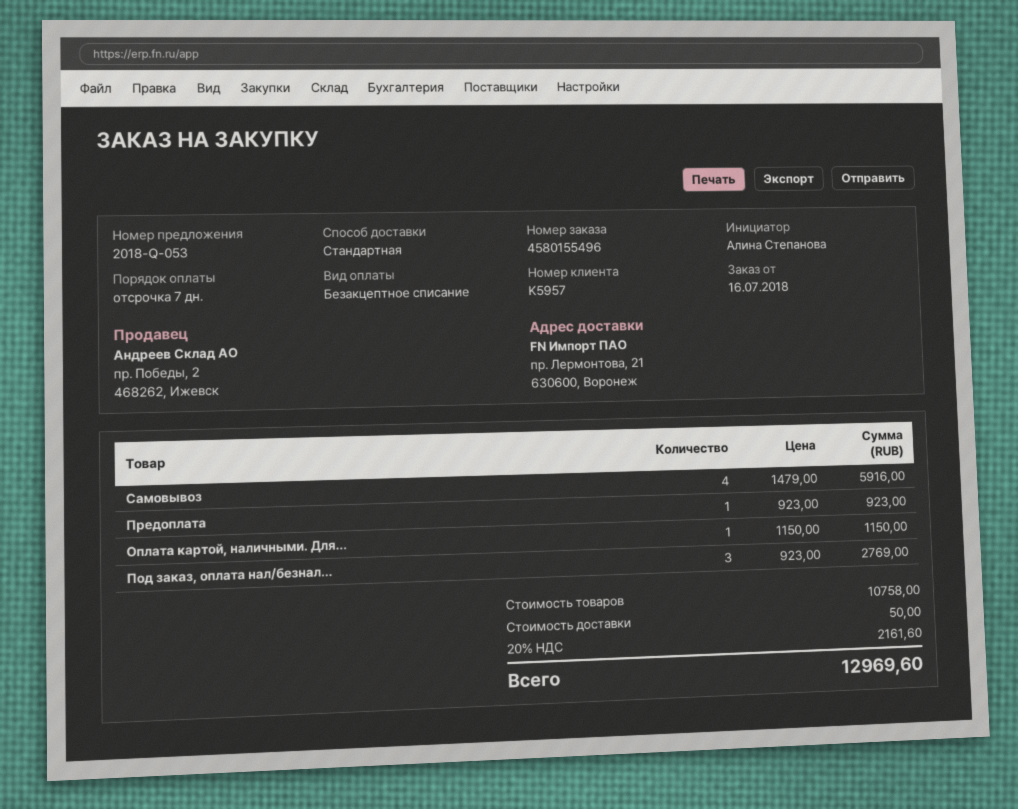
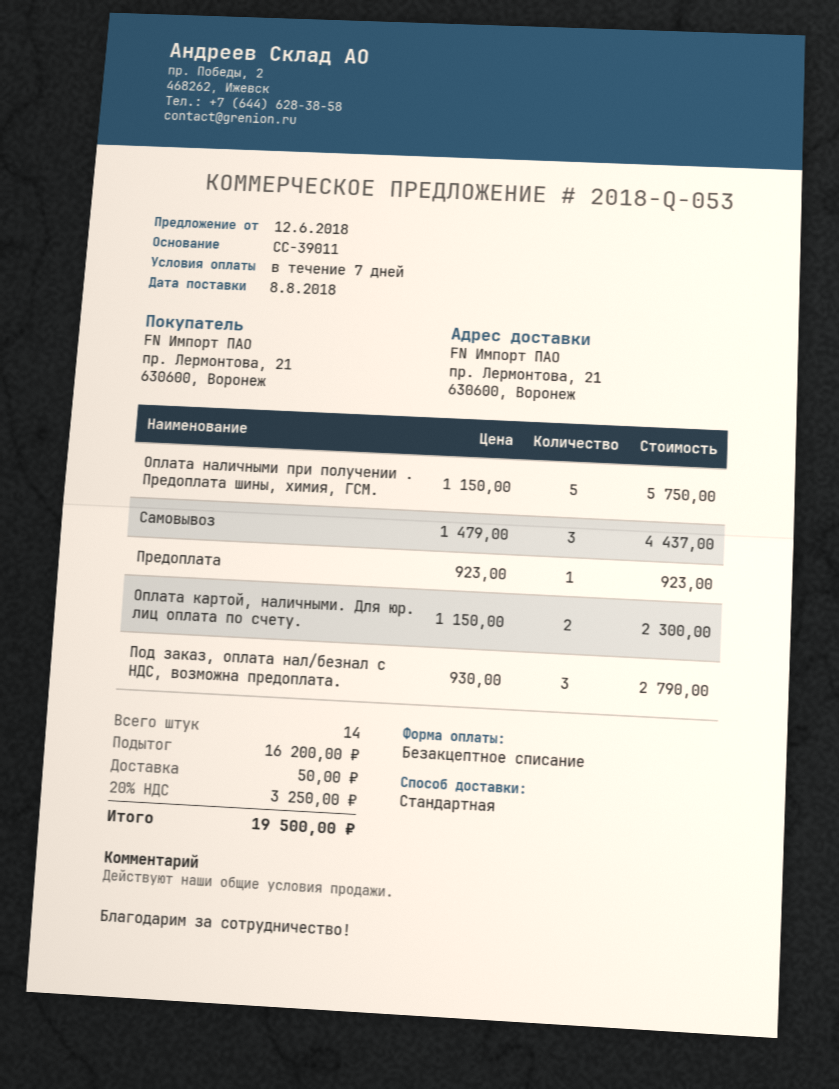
Самовывоз: 4 x 1479.00 = 5916.00 -> 3 x 1479.00 = 4437.00
Оплата картой, наличными. Для...: 1 x 1150.00 = 1150.00 -> 2 x 1150.00 = 2300.00
Под заказ, оплата нал/безнал...: 3 x 923.00 = 2769.00 -> 3 x 930.00 = 2790.00
Оплата наличными при получении . Предоплата шины, химия, ГСМ.: none -> 5 x 1150.00 = 5750.00
subtotal: 10758.00 -> 16200.00
tax: 20% = 2161.60 -> 20% = 3250.00
total: 12969.60 -> 19500.00

